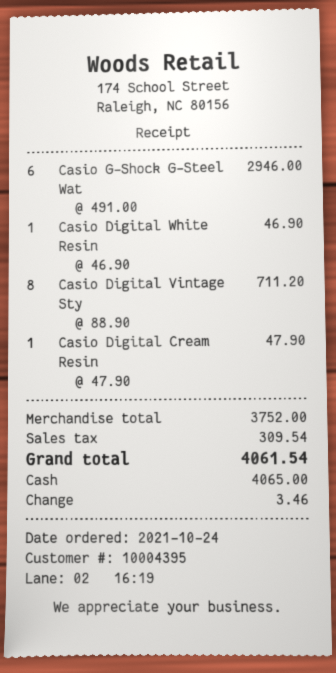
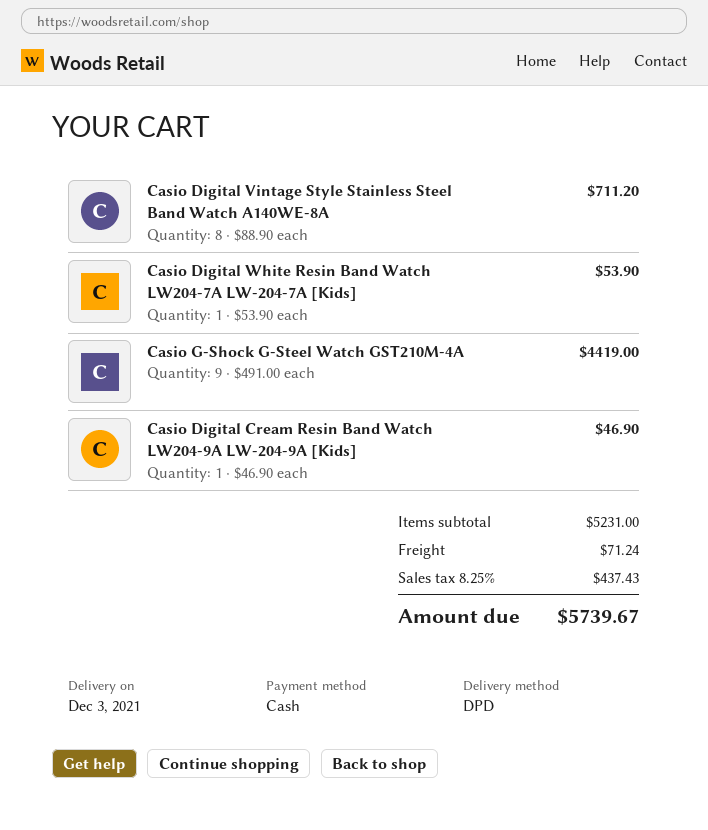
Casio G-Shock G-Steel Wat: 6 x 491.00 = 2946.00 -> 9 x 491.00 = 4419.00
Casio Digital White Resin: 1 x 46.90 = 46.90 -> 1 x 53.90 = 53.90
Casio Digital Cream Resin: 1 x 47.90 = 47.90 -> 1 x 46.90 = 46.90
subtotal: 3752.00 -> 5231.00
shipping: none -> 71.24
tax: 309.54 -> 437.43
total: 4061.54 -> 5739.67

